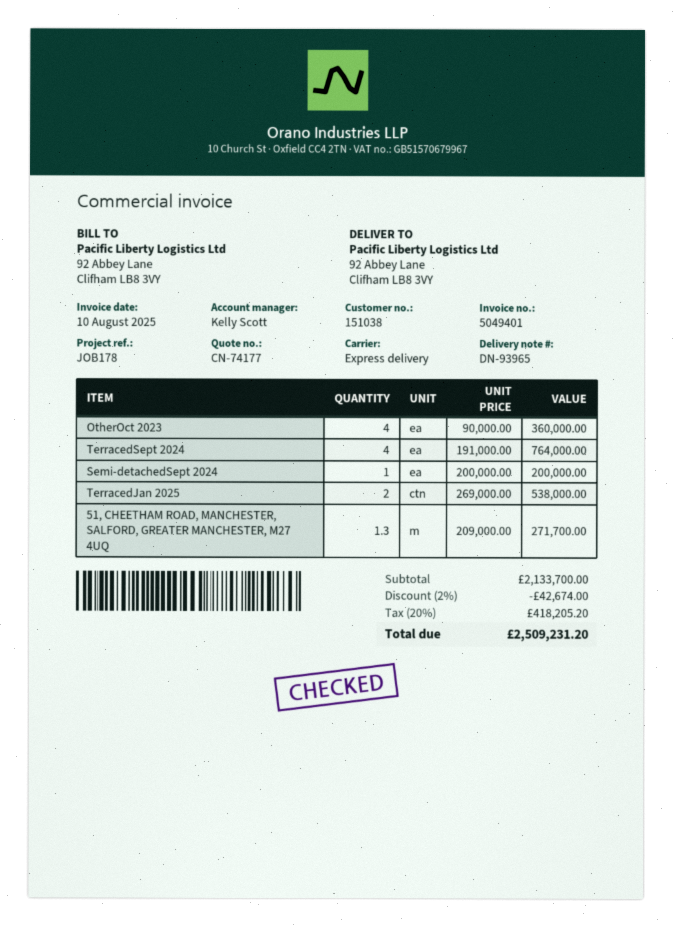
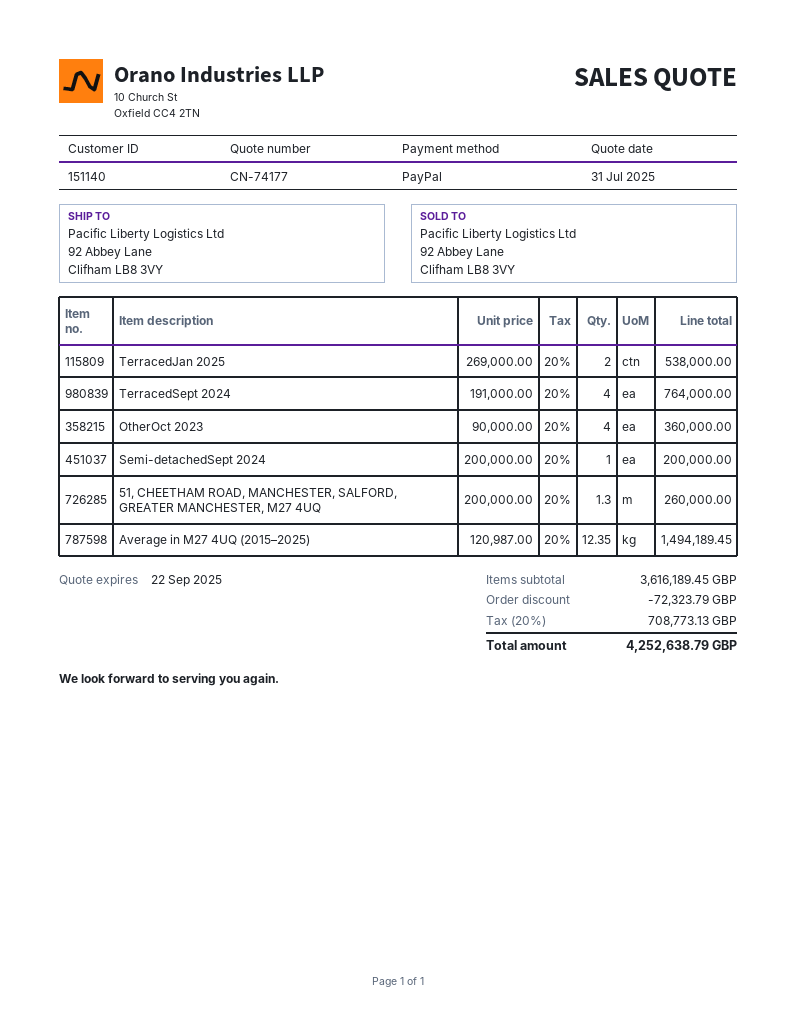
customer number: 151038 -> 151140
51, CHEETHAM ROAD, MANCHESTER, SALFORD, GREATER MANCHESTER, M27 4UQ: 1.3 x 209000.00 = 271700.00 -> 1.3 x 200000.00 = 260000.00
Average in M27 4UQ (2015–2025): none -> 12.35 x 120987.00 = 1494189.45
subtotal: 2133700.00 -> 3616189.45
discount: 42674.00 -> 72323.79
tax: 20% = 418205.20 -> 20% = 708773.13
total: 2509231.20 -> 4252638.79

